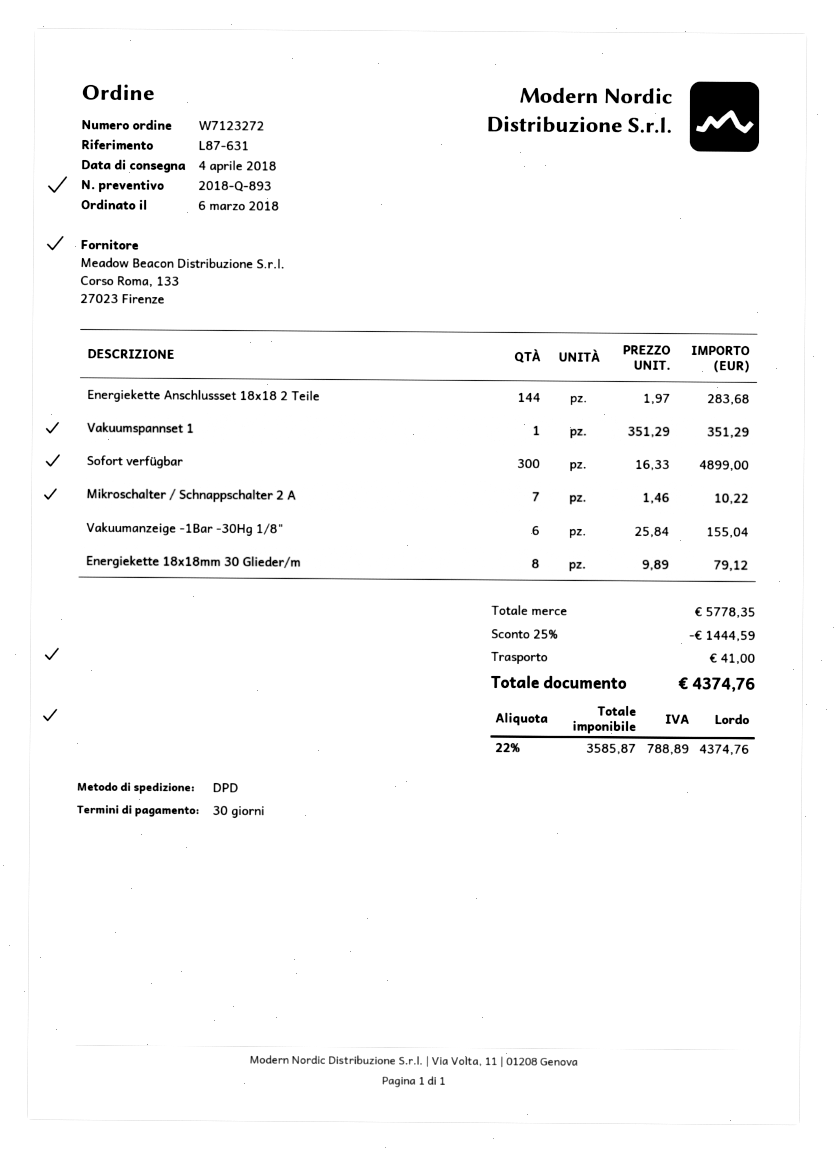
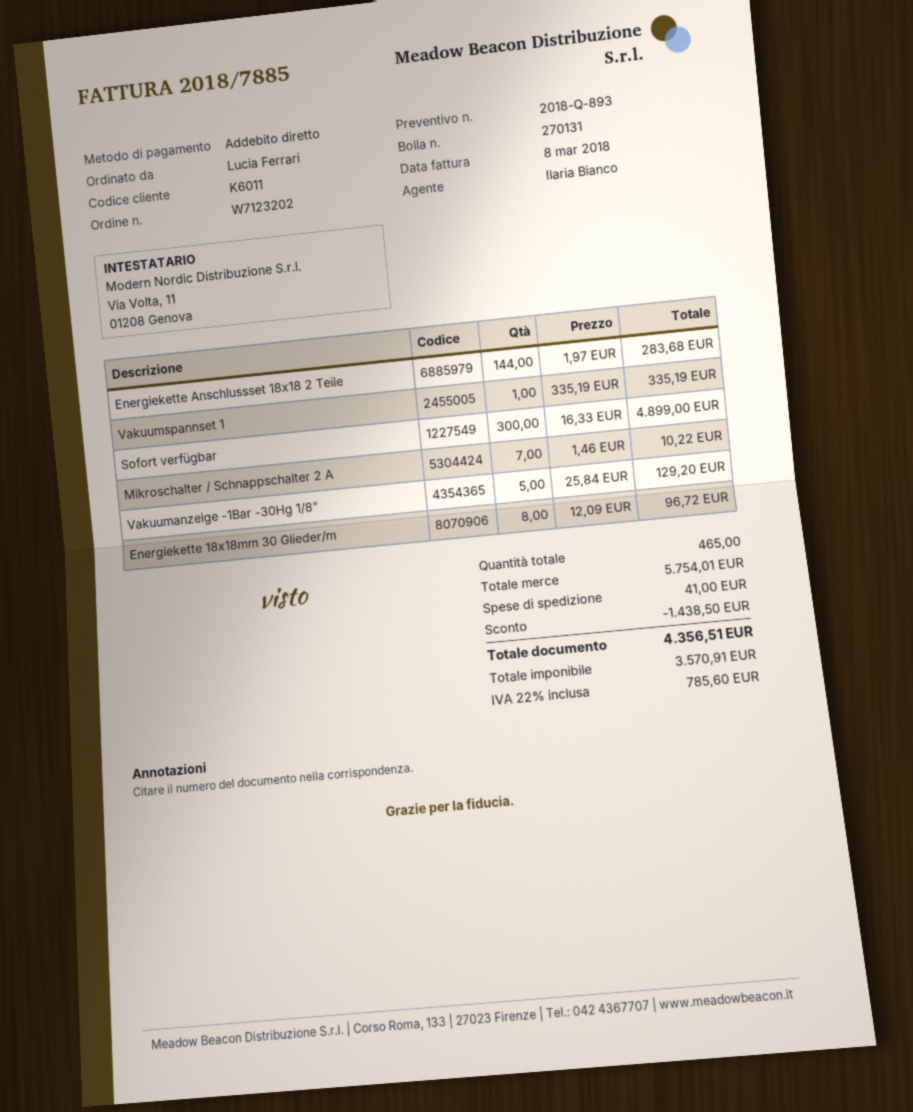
order number: W7123272 -> W7123202
Vakuumspannset 1: 1 x 351.29 = 351.29 -> 1 x 335.19 = 335.19
Vakuumanzeige -1Bar -30Hg 1/8": 6 x 25.84 = 155.04 -> 5 x 25.84 = 129.20
Energiekette 18x18mm 30 Glieder/m: 8 x 9.89 = 79.12 -> 8 x 12.09 = 96.72
subtotal: 5778.35 -> 5754.01
discount: 1444.59 -> 1438.50
net: 3585.87 -> 3570.91
tax: 22% = 788.89 -> 22% = 785.60
total: 4374.76 -> 4356.51

